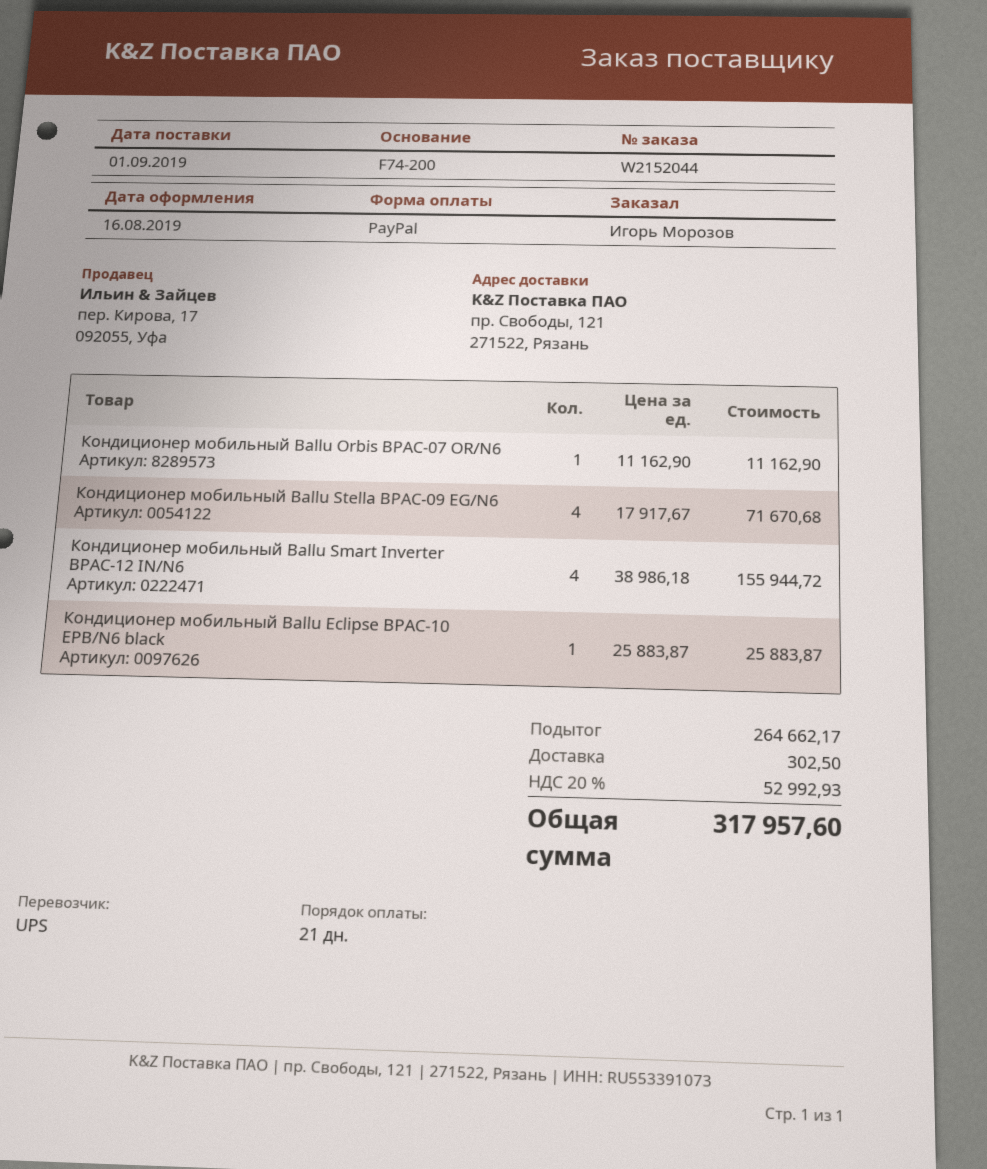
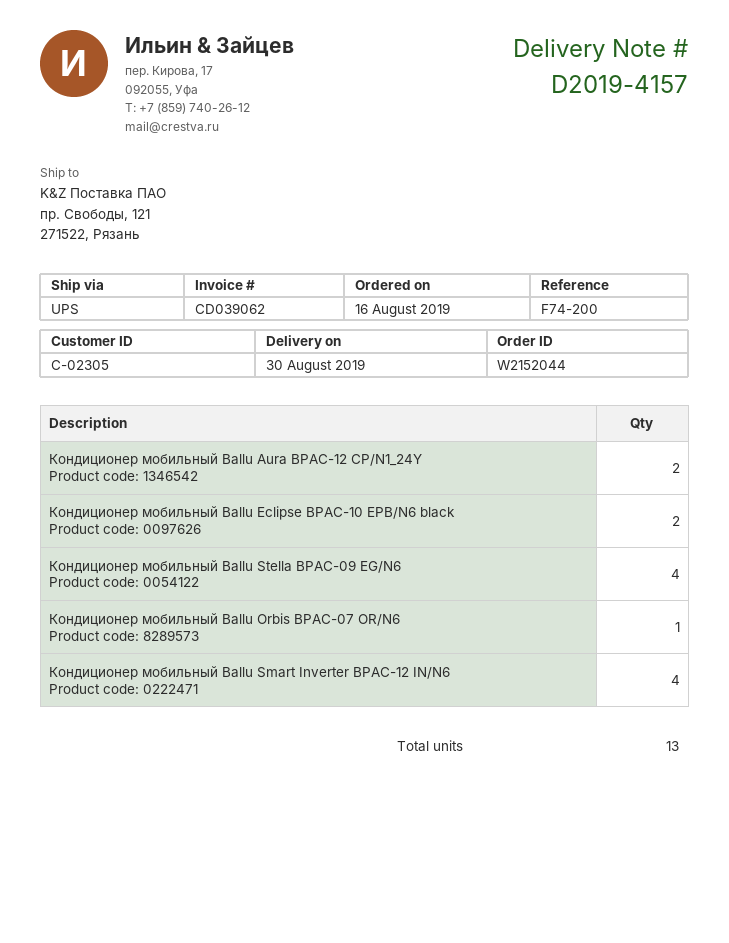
delivery date: 2019-09-01 -> 2019-08-30
Кондиционер мобильный Ballu Eclipse BPAC-10 EPB/N6 black: 1 -> 2
Кондиционер мобильный Ballu Aura BPAC-12 CP/N1_24Y: none -> 2

